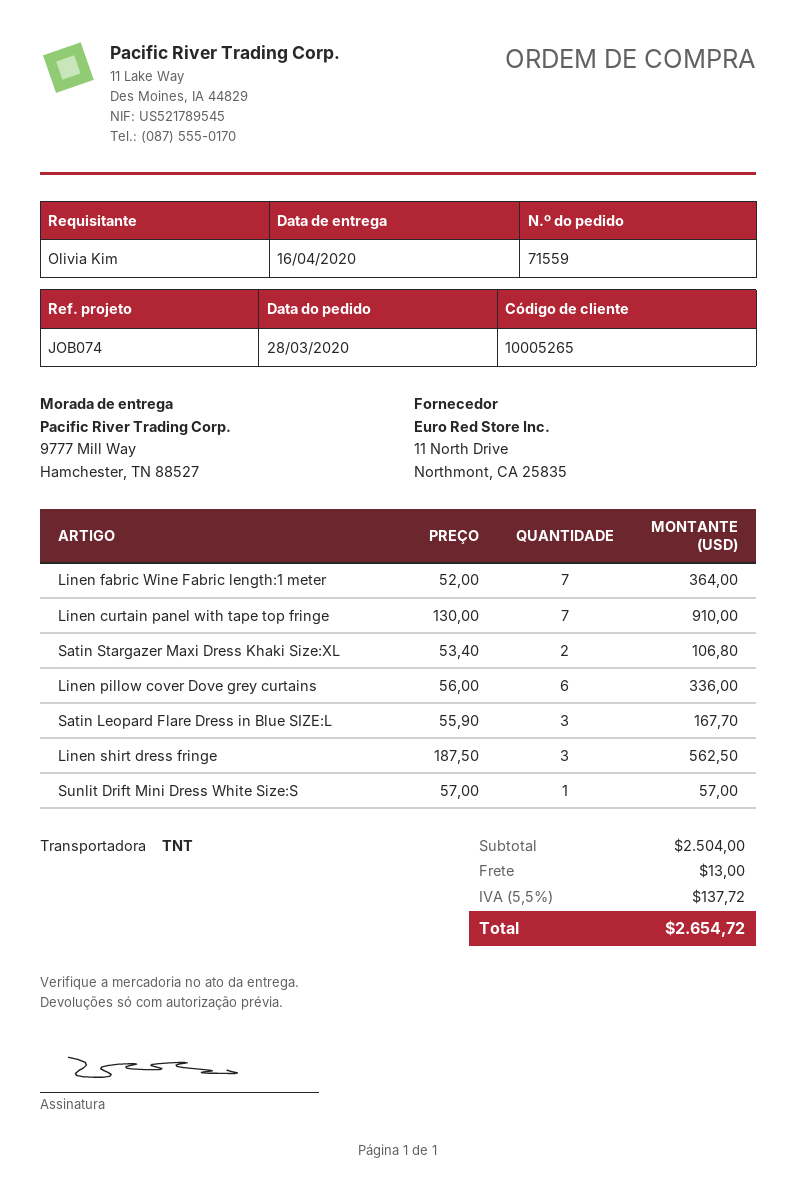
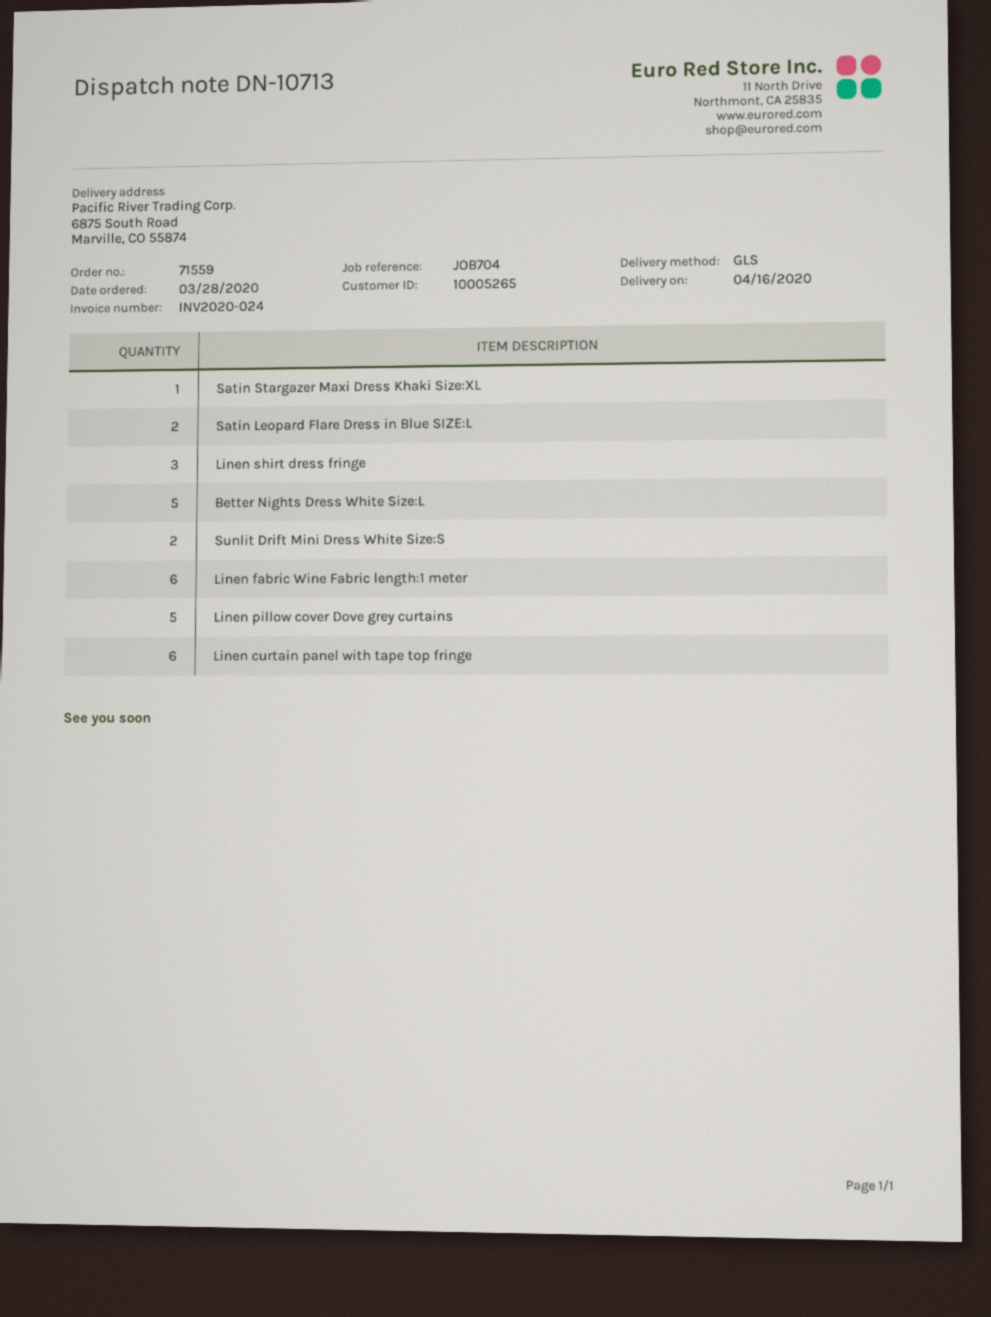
reference: JOB074 -> JOB704
shipping method: TNT -> GLS
ship to: 9777 Mill Way, Hamchester, TN 88527 -> 6875 South Road, Marville, CO 55874
Linen fabric Wine Fabric length:1 meter: 7 -> 6
Linen curtain panel with tape top fringe: 7 -> 6
Satin Stargazer Maxi Dress Khaki Size:XL: 2 -> 1
Linen pillow cover Dove grey curtains: 6 -> 5
Satin Leopard Flare Dress in Blue SIZE:L: 3 -> 2
Sunlit Drift Mini Dress White Size:S: 1 -> 2
Better Nights Dress White Size:L: none -> 5

